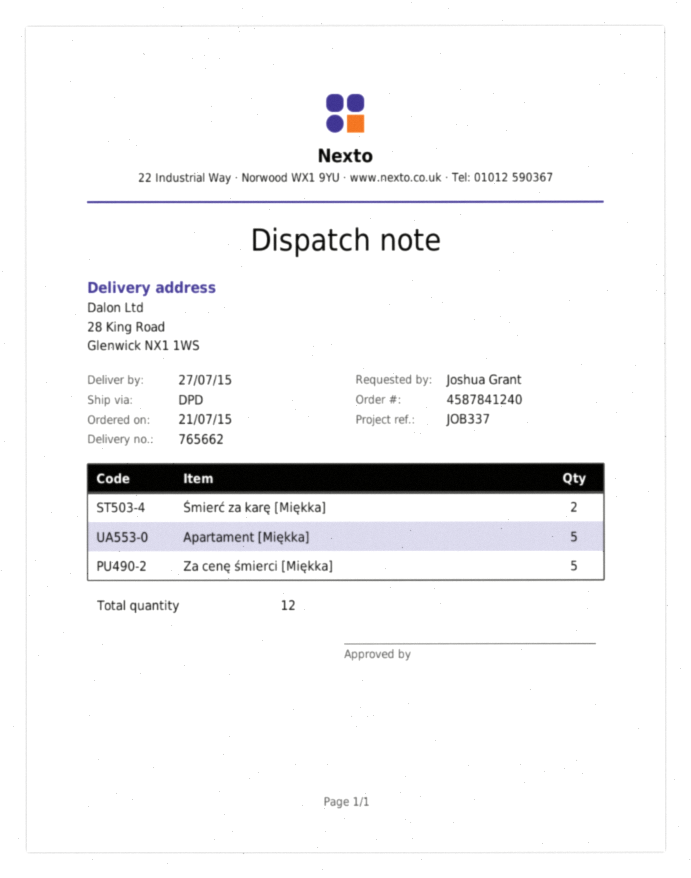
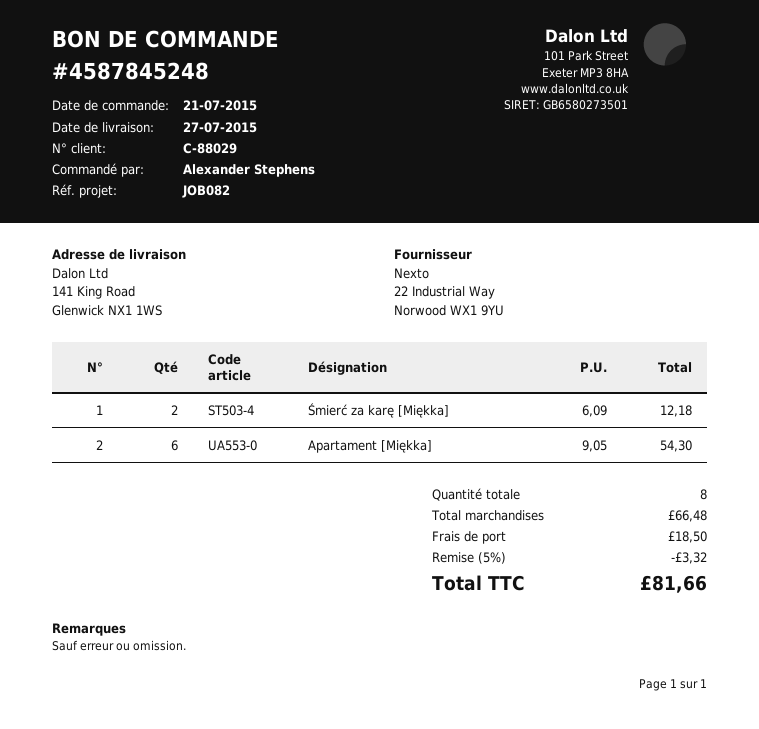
order number: 4587841240 -> 4587845248
reference: JOB337 -> JOB082
ordered by: Joshua Grant -> Alexander Stephens
ship to: 28 King Road, Glenwick NX1 1WS -> 141 King Road, Glenwick NX1 1WS
Apartament [Miękka]: 5 -> 6
Za cenę śmierci [Miękka]: 5 -> none
total quantity: 12 -> 8

